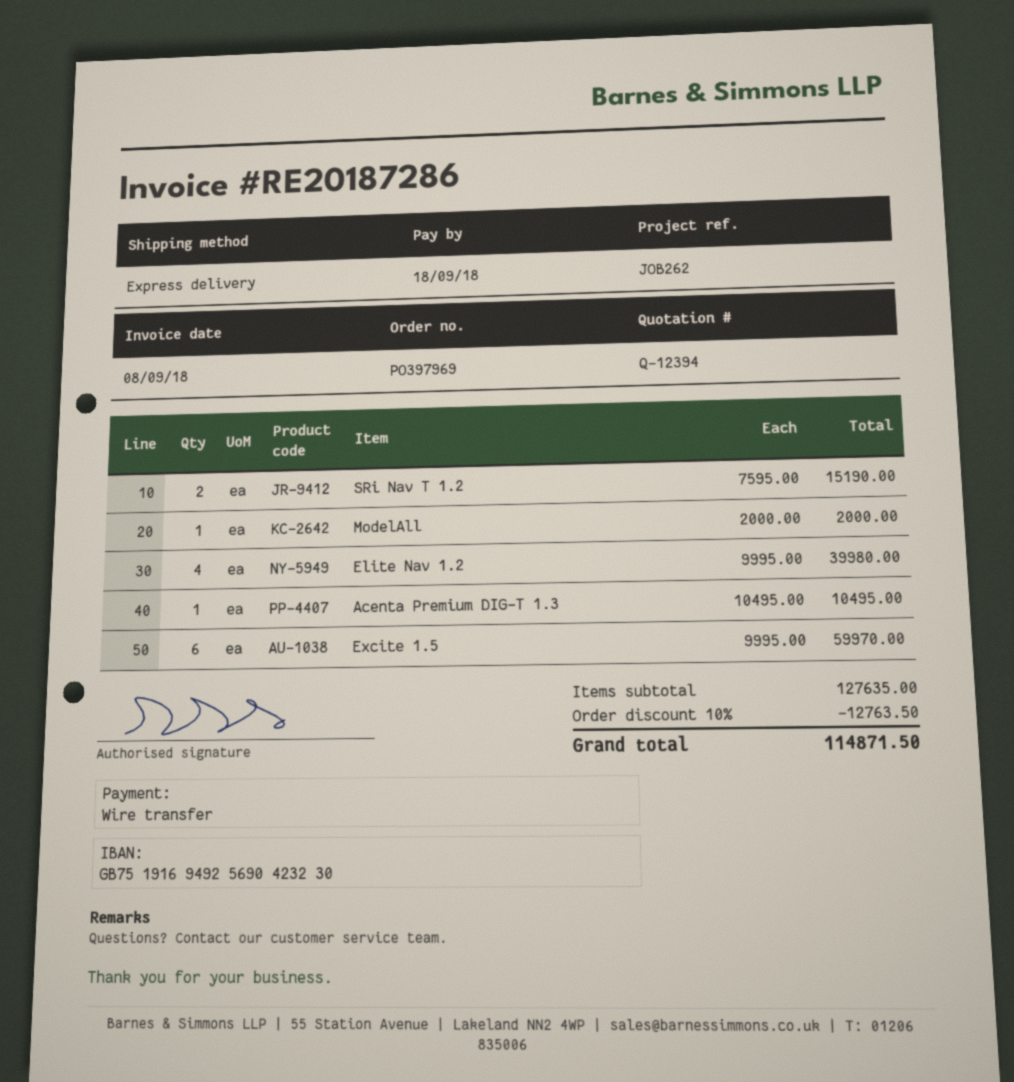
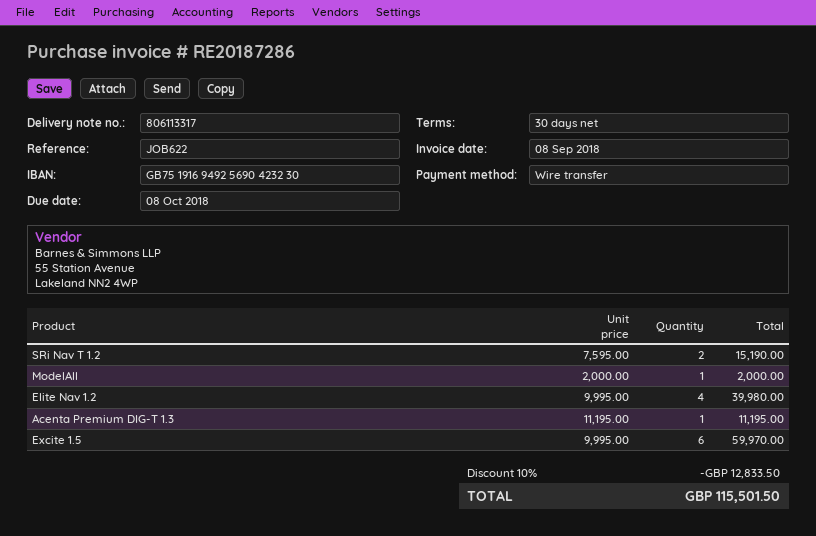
due date: 2018-09-18 -> 2018-10-08
reference: JOB262 -> JOB622
Acenta Premium DIG-T 1.3: 1 x 10495.00 = 10495.00 -> 1 x 11195.00 = 11195.00
discount: 10% = 12763.50 -> 10% = 12833.50
total: 114871.50 -> 115501.50

